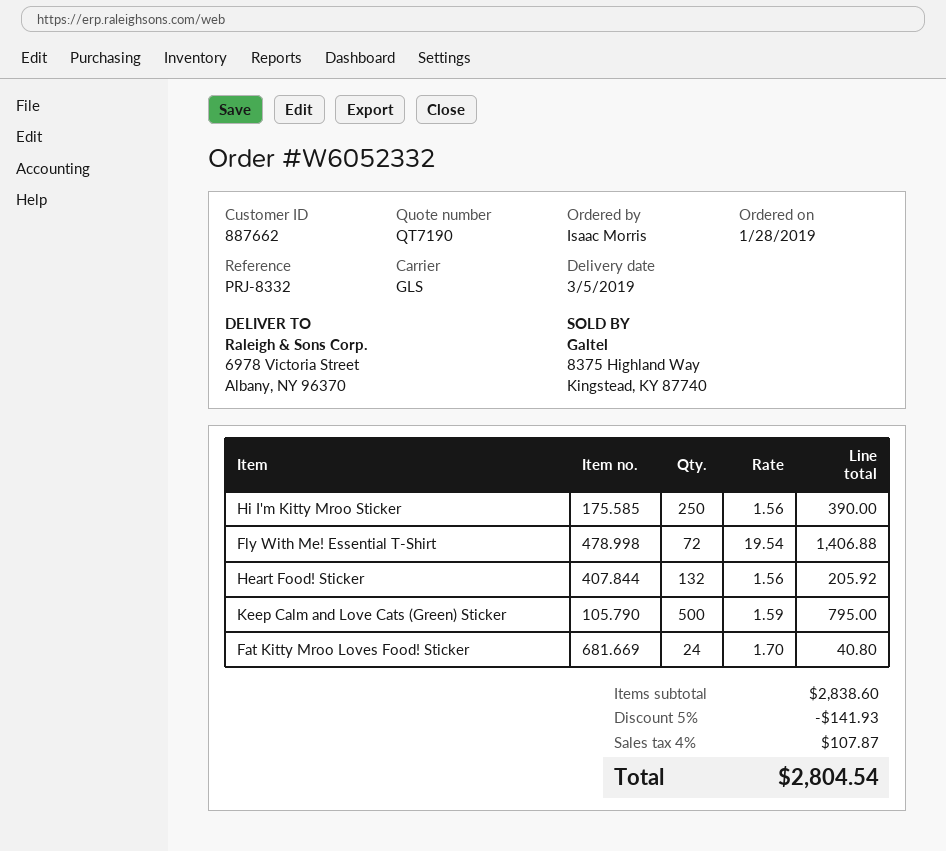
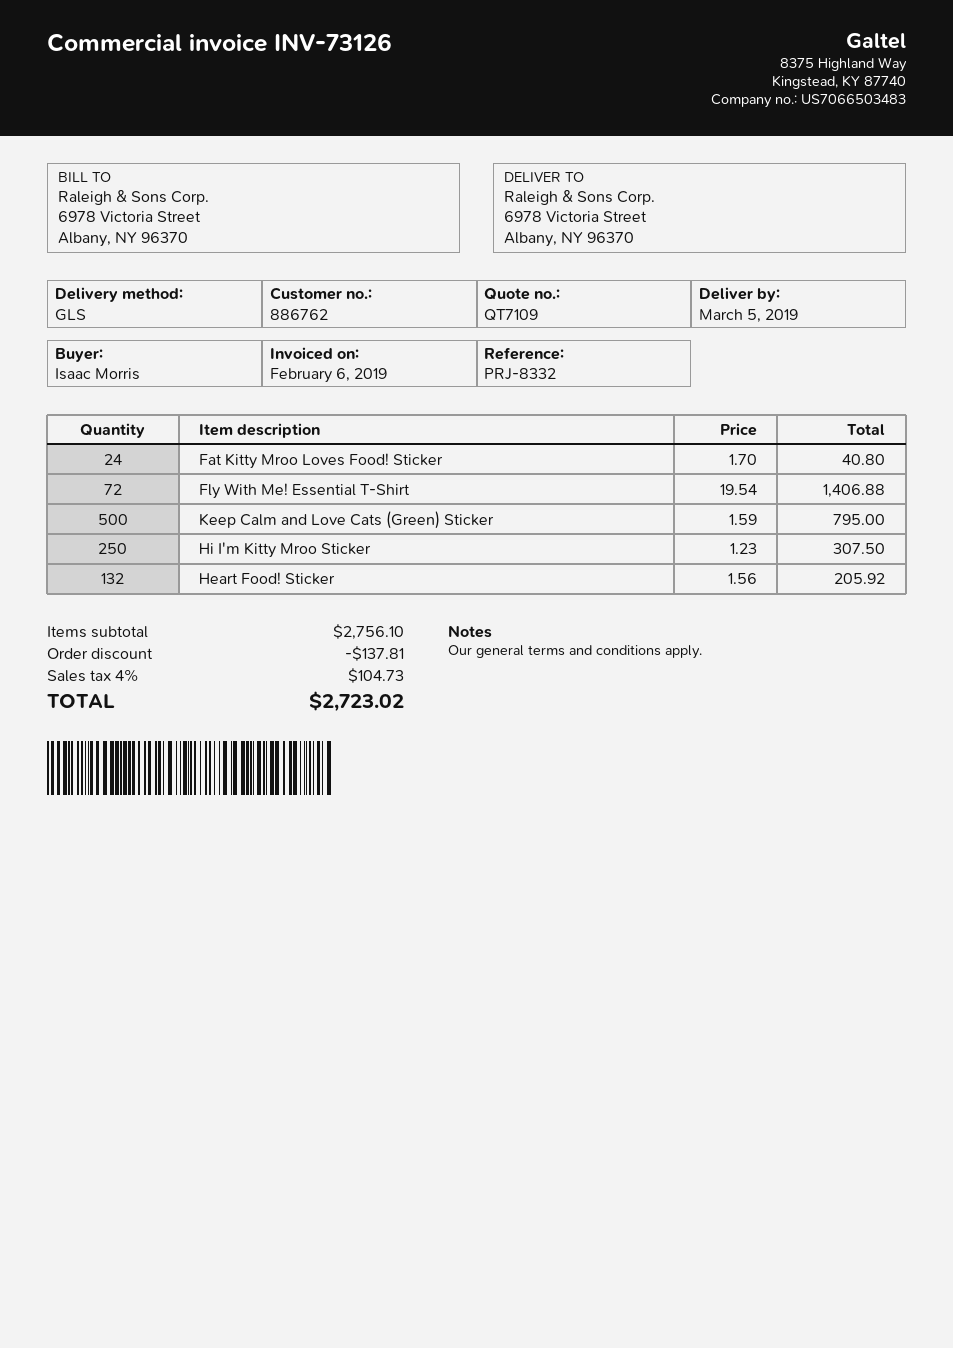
quote number: QT7190 -> QT7109
customer number: 887662 -> 886762
Hi I'm Kitty Mroo Sticker: 250 x 1.56 = 390.00 -> 250 x 1.23 = 307.50
subtotal: 2838.60 -> 2756.10
discount: 141.93 -> 137.81
tax: 4% = 107.87 -> 4% = 104.73
total: 2804.54 -> 2723.02

